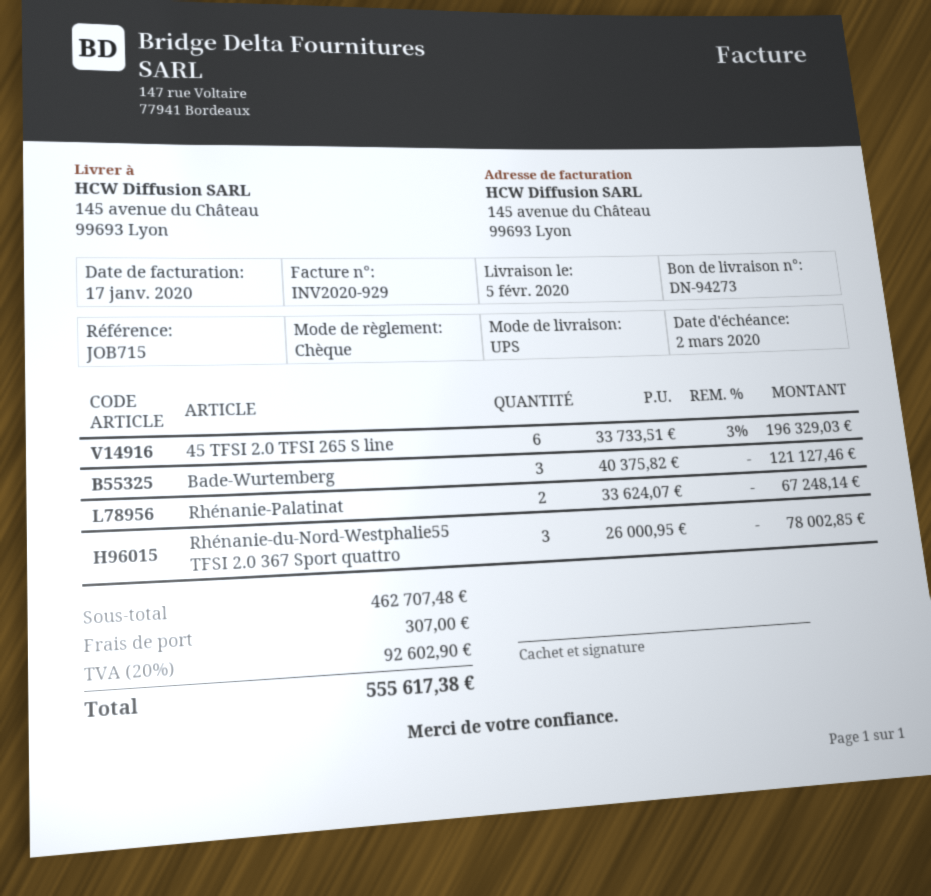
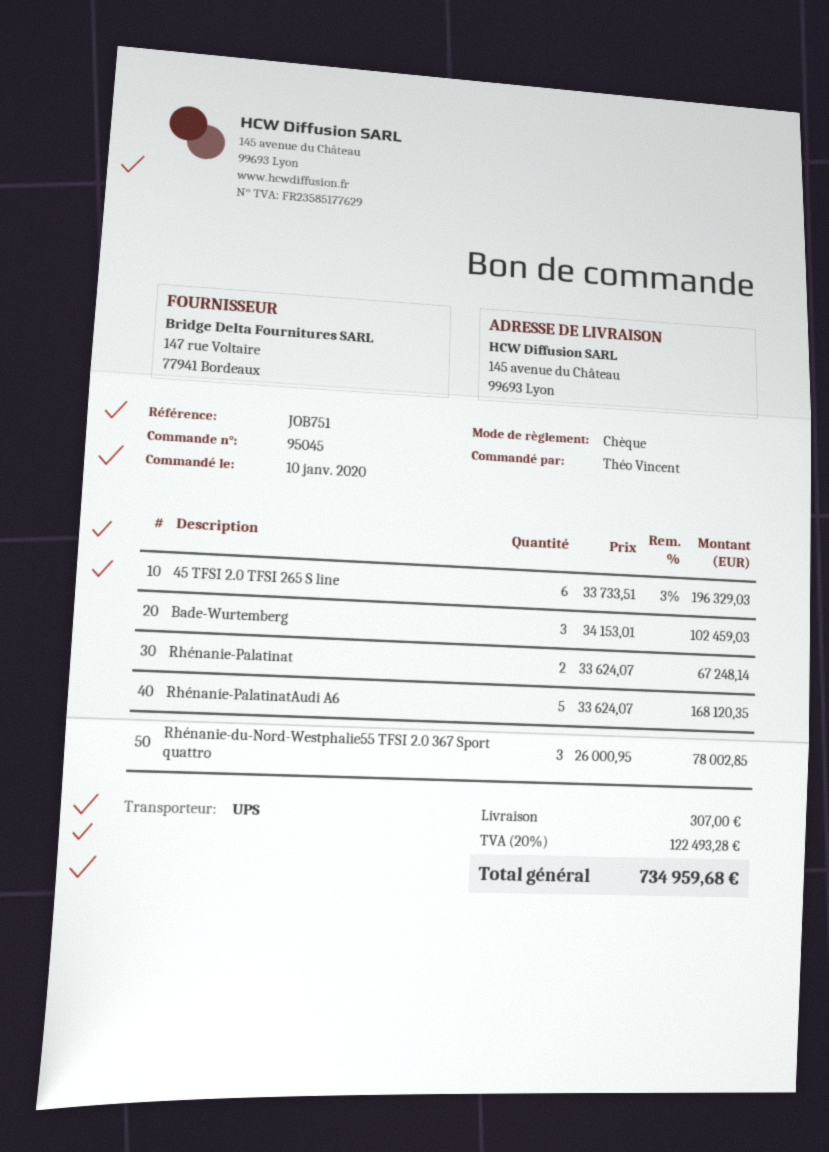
reference: JOB715 -> JOB751
Bade-Wurtemberg: 3 x 40375.82 = 121127.46 -> 3 x 34153.01 = 102459.03
Rhénanie-PalatinatAudi A6: none -> 5 x 33624.07 = 168120.35
tax: 20% = 92602.90 -> 20% = 122493.28
total: 555617.38 -> 734959.68

